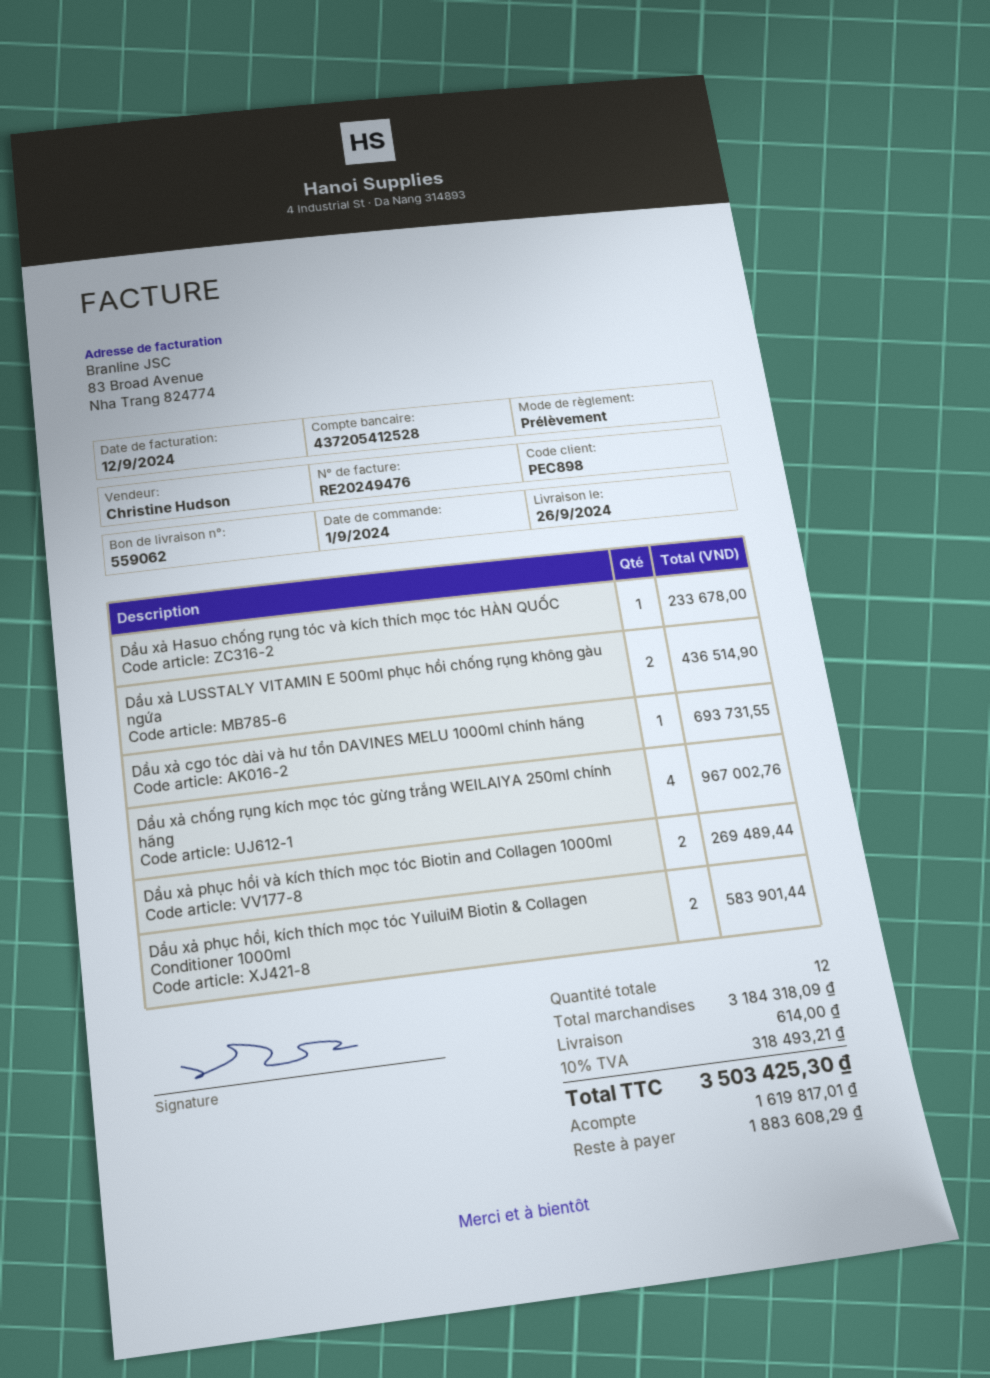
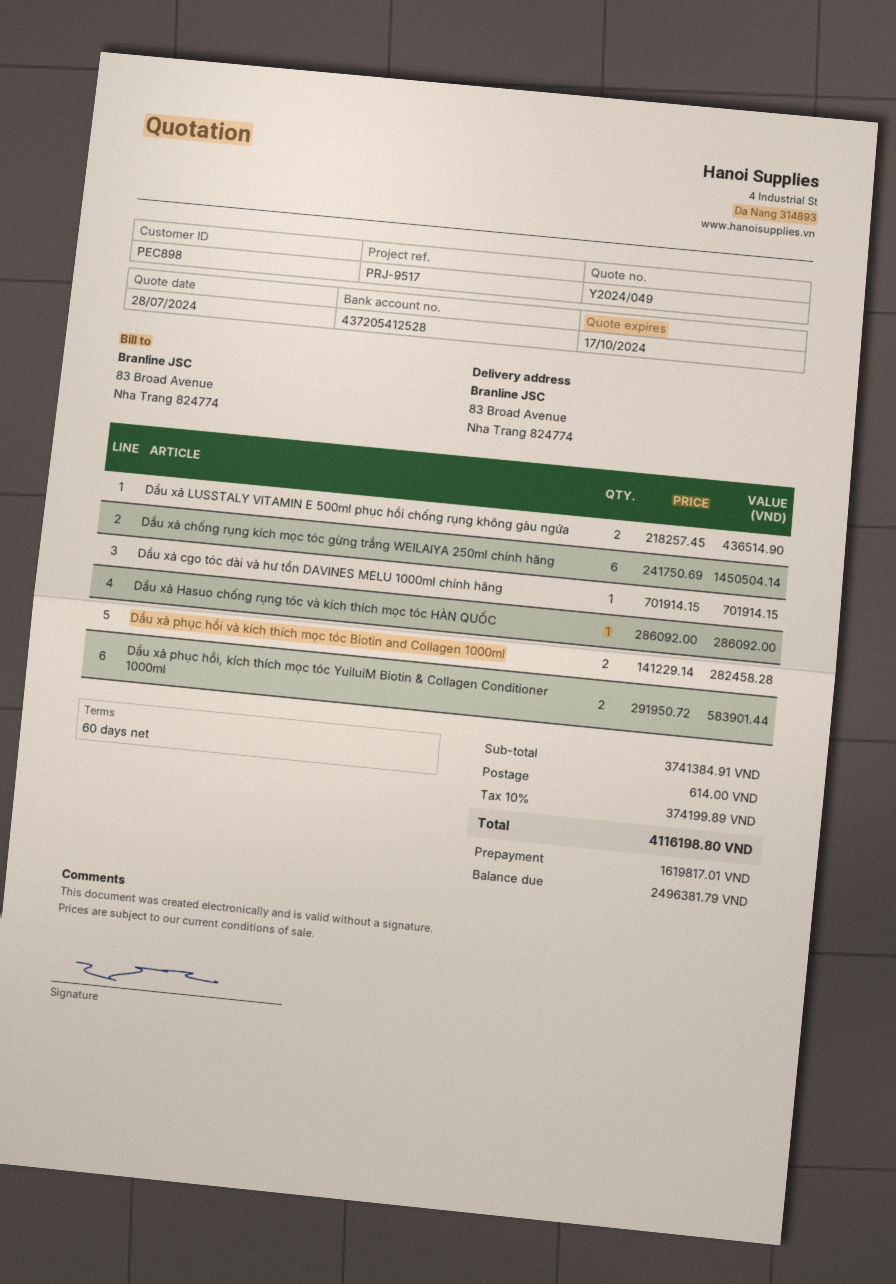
Dầu xả Hasuo chống rụng tóc và kích thích mọc tóc HÀN QUỐC: 1 for 233678.00 -> 1 for 286092.00
Dầu xả cgo tóc dài và hư tổn DAVINES MELU 1000ml chính hãng: 1 for 693731.55 -> 1 for 701914.15
Dầu xả chống rụng kích mọc tóc gừng trắng WEILAIYA 250ml chính hãng: 4 for 967002.76 -> 6 for 1450504.14
Dầu xả phục hồi và kích thích mọc tóc Biotin and Collagen 1000ml: 2 for 269489.44 -> 2 for 282458.28
subtotal: 3184318.09 -> 3741384.91
tax: 10% = 318493.21 -> 10% = 374199.89
total: 3503425.30 -> 4116198.80
balance: 1883608.29 -> 2496381.79

